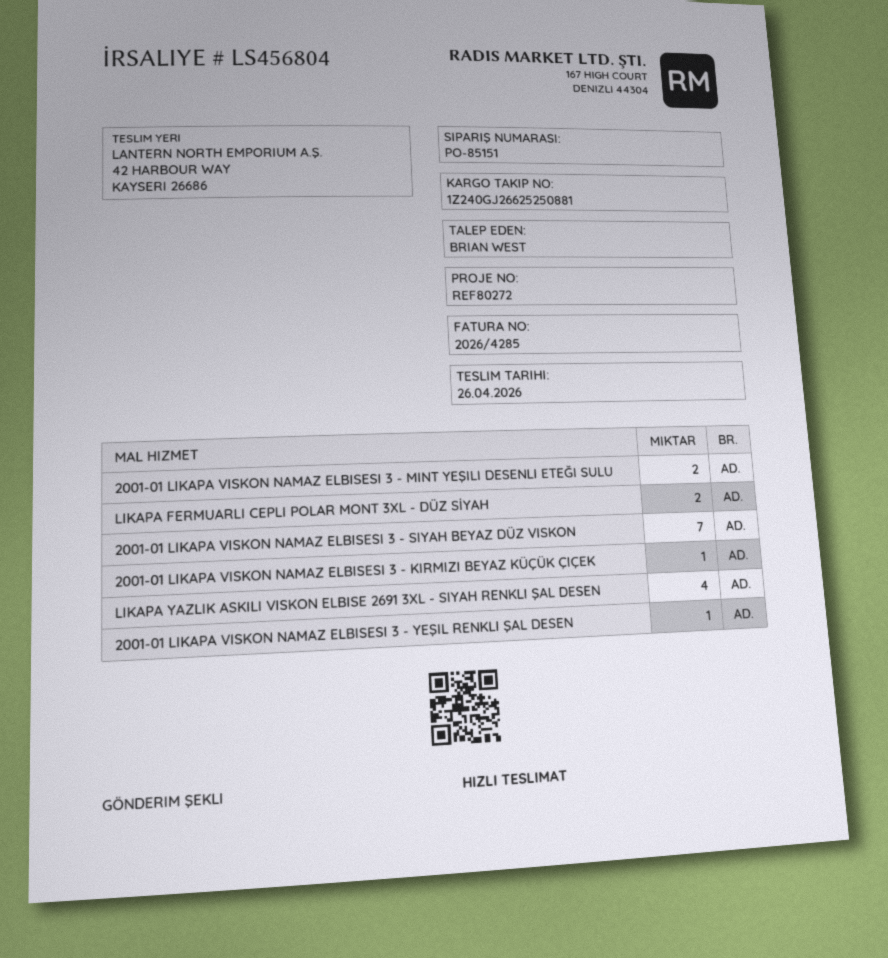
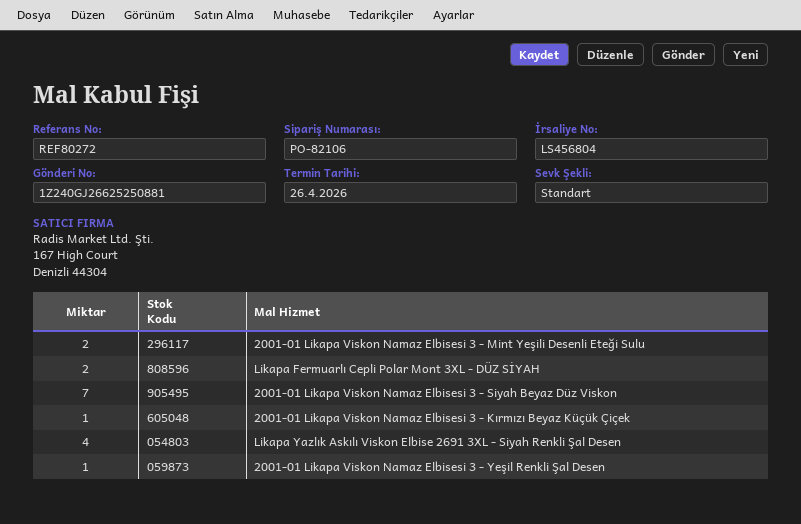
order number: PO-85151 -> PO-82106
shipping method: express -> standard

